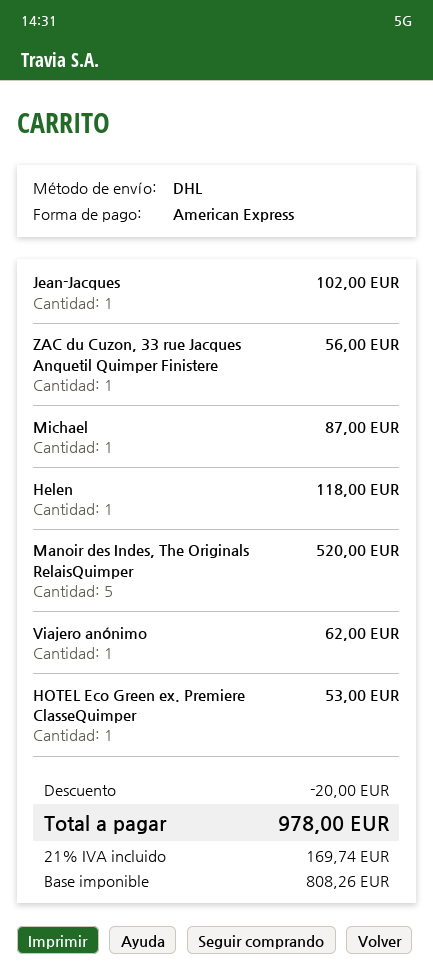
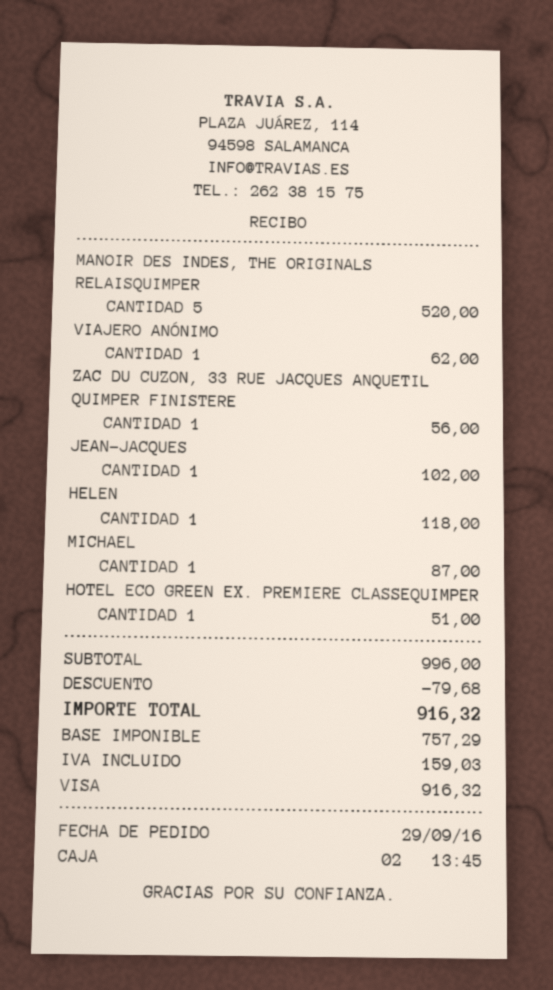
payment method: American Express -> Visa
HOTEL Eco Green ex. Premiere ClasseQuimper: 1 for 53.00 -> 1 for 51.00
discount: 20.00 -> 79.68
net: 808.26 -> 757.29
tax: 169.74 -> 159.03
total: 978.00 -> 916.32

